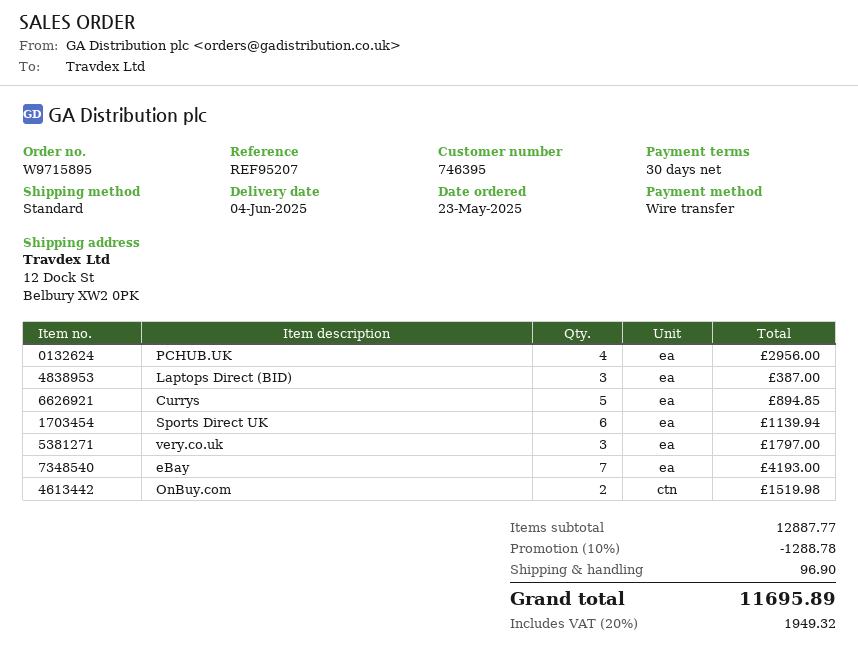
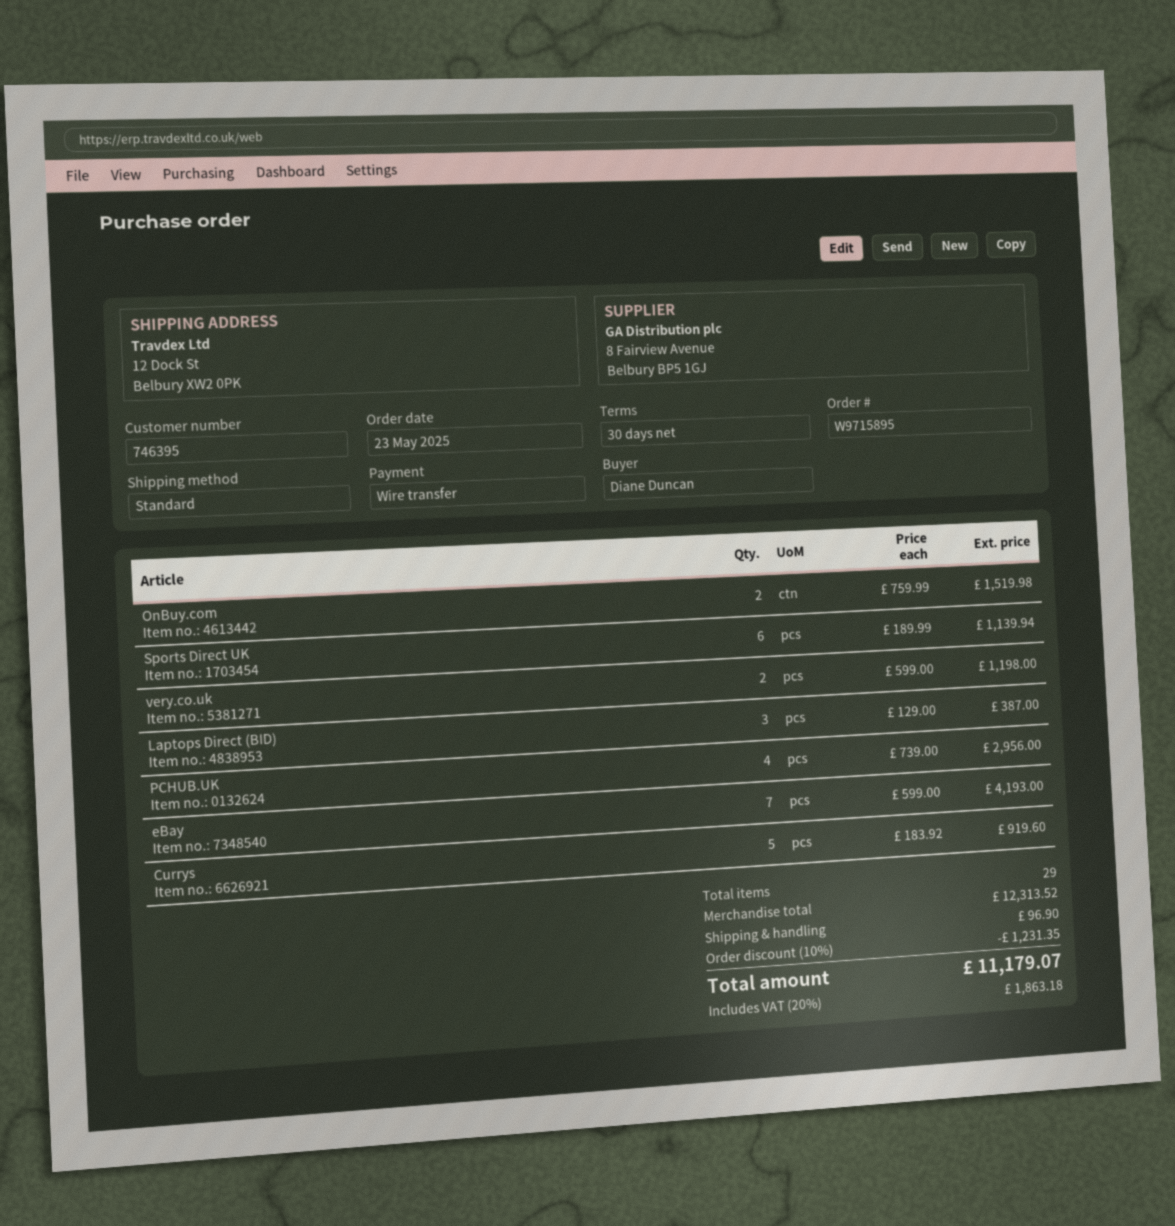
Currys: 5 for 894.85 -> 5 for 919.60
very.co.uk: 3 for 1797.00 -> 2 for 1198.00
subtotal: 12887.77 -> 12313.52
discount: 10% = 1288.78 -> 10% = 1231.35
tax: 20% = 1949.32 -> 20% = 1863.18
total: 11695.89 -> 11179.07

